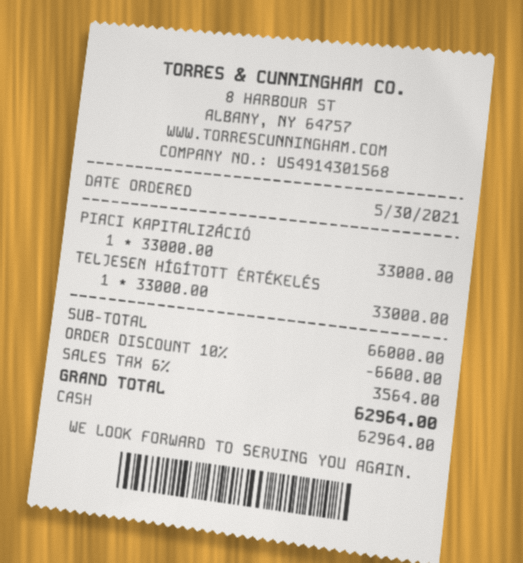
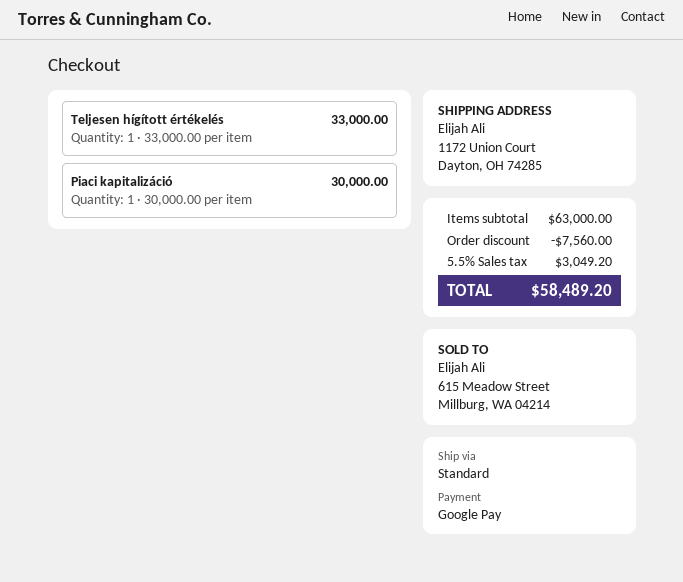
payment method: cash -> Google Pay
PIACI KAPITALIZÁCIÓ: 1 x 33000.00 = 33000.00 -> 1 x 30000.00 = 30000.00
subtotal: 66000.00 -> 63000.00
discount: 6600.00 -> 7560.00
tax: 6% = 3564.00 -> 5.5% = 3049.20
total: 62964.00 -> 58489.20

